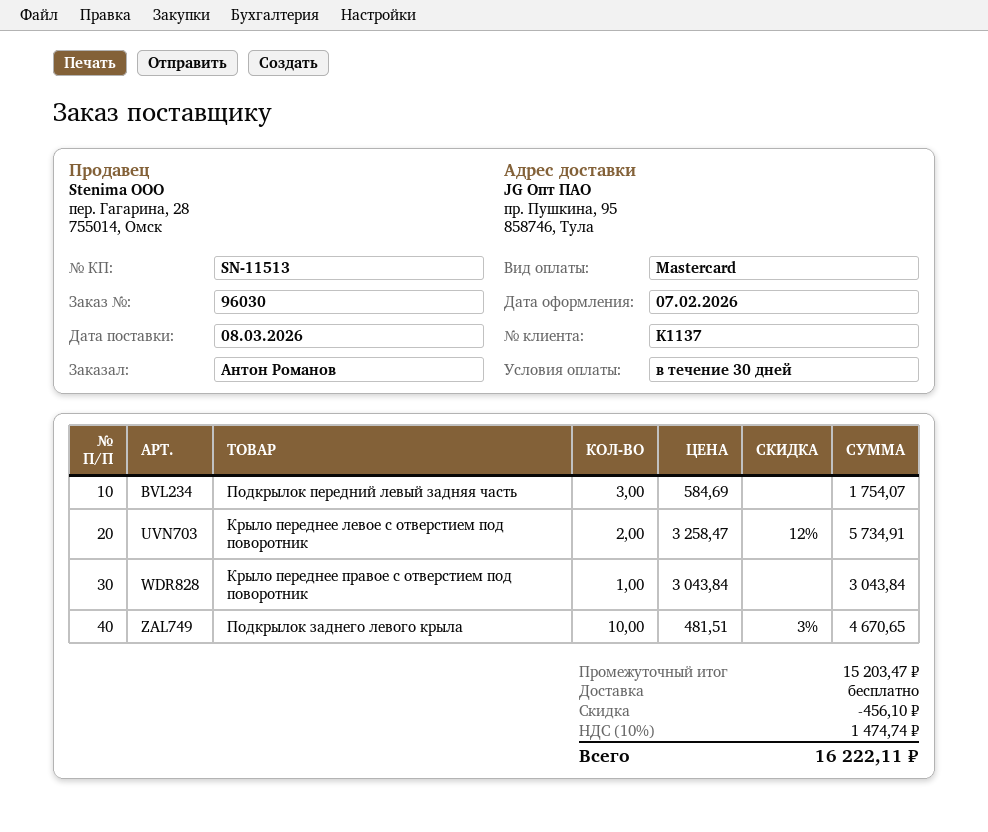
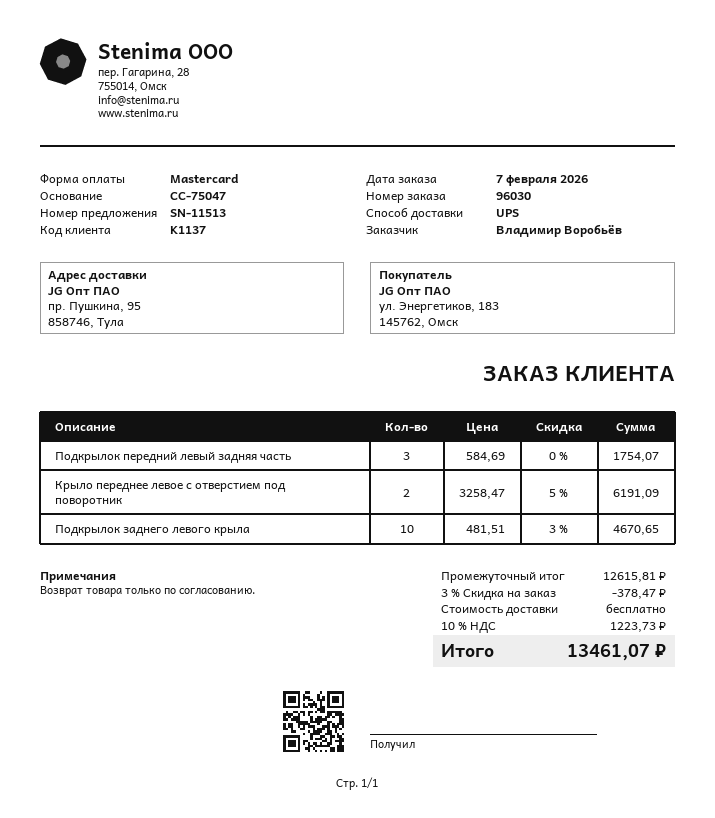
ordered by: Антон Романов -> Владимир Воробьёв
Крыло переднее левое с отверстием под поворотник: 2 x 3258.47 - 12% = 5734.91 -> 2 x 3258.47 - 5% = 6191.09
Крыло переднее правое с отверстием под поворотник: 1 x 3043.84 = 3043.84 -> none
subtotal: 15203.47 -> 12615.81
discount: 456.10 -> 378.47
tax: 10% = 1474.74 -> 10% = 1223.73
total: 16222.11 -> 13461.07

